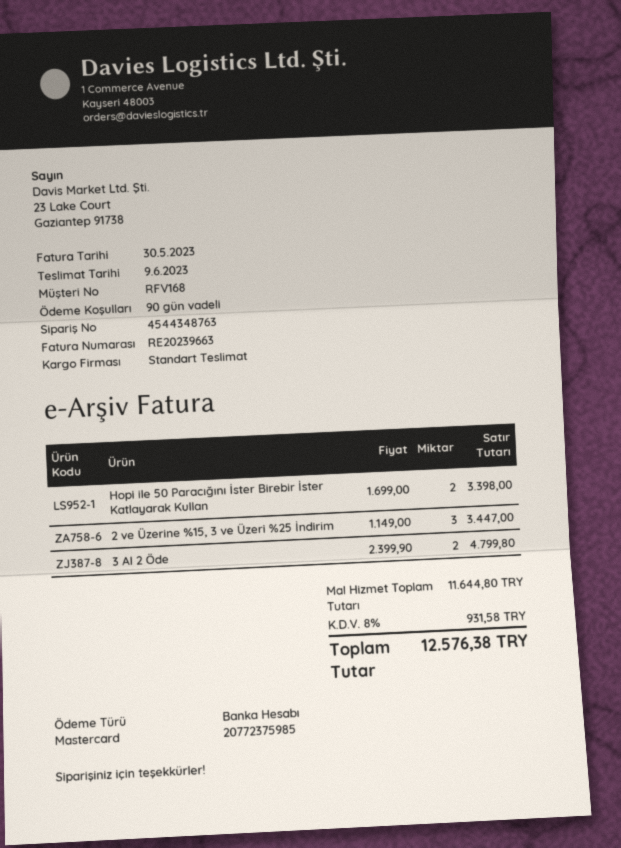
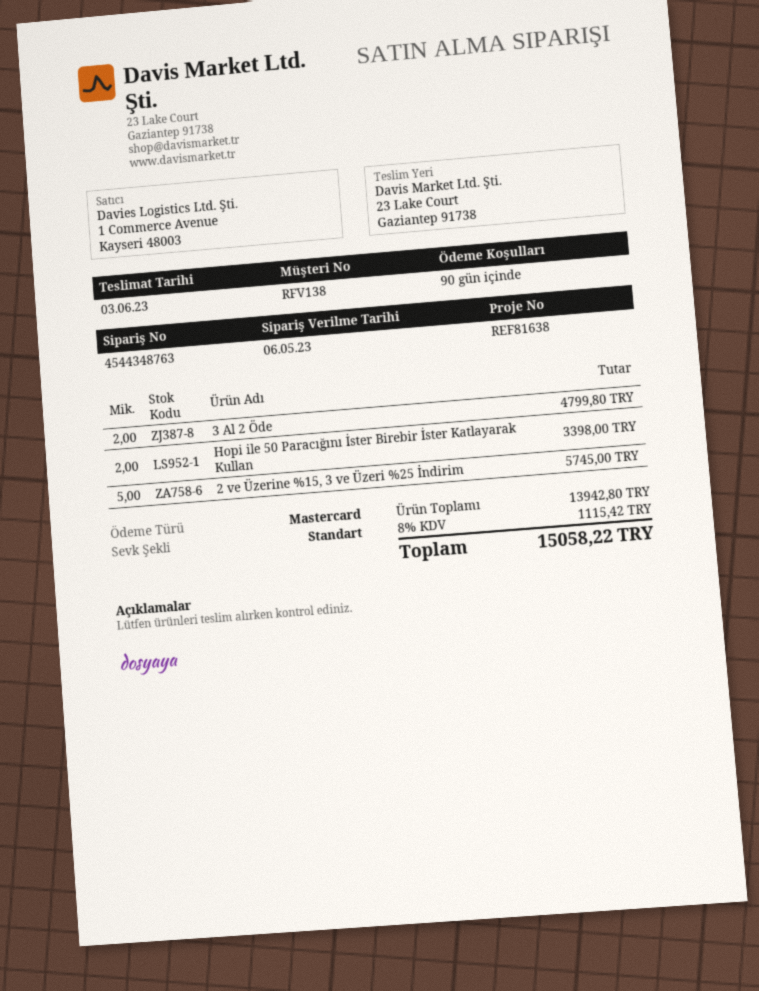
delivery date: 2023-06-09 -> 2023-06-03
customer number: RFV168 -> RFV138
2 ve Üzerine %15, 3 ve Üzeri %25 İndirim: 3 for 3447.00 -> 5 for 5745.00
subtotal: 11644.80 -> 13942.80
tax: 8% = 931.58 -> 8% = 1115.42
total: 12576.38 -> 15058.22

